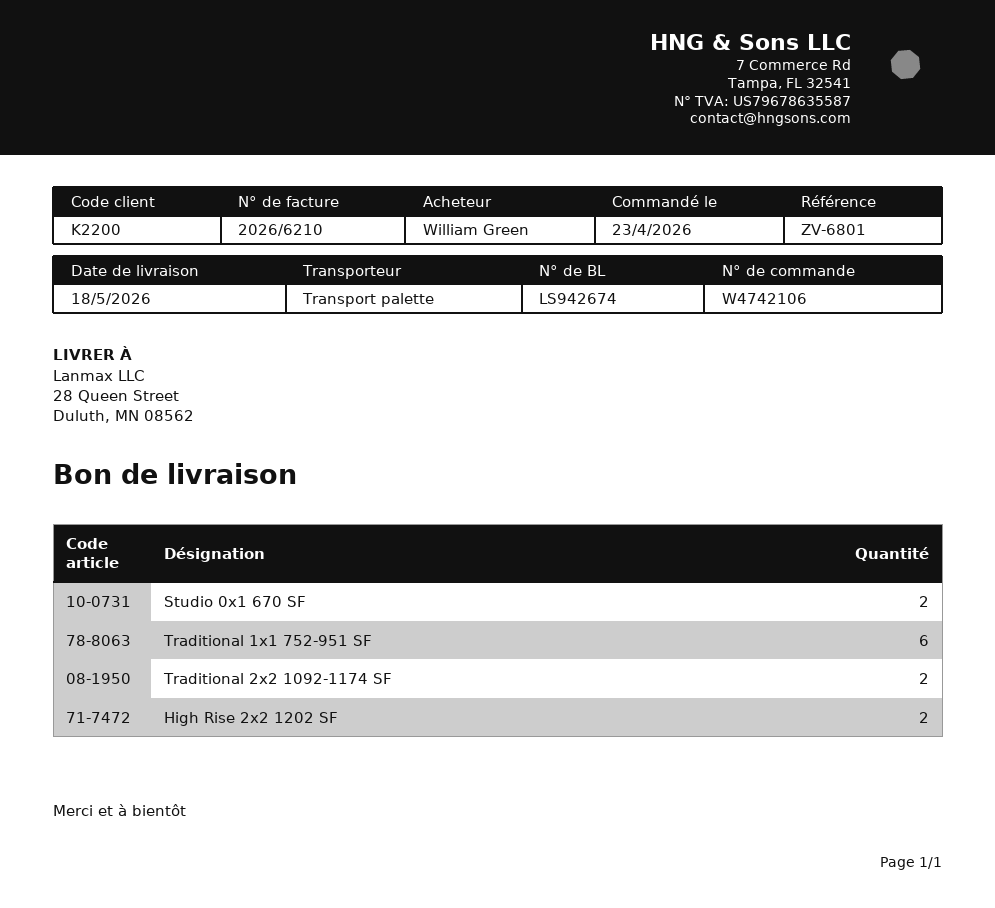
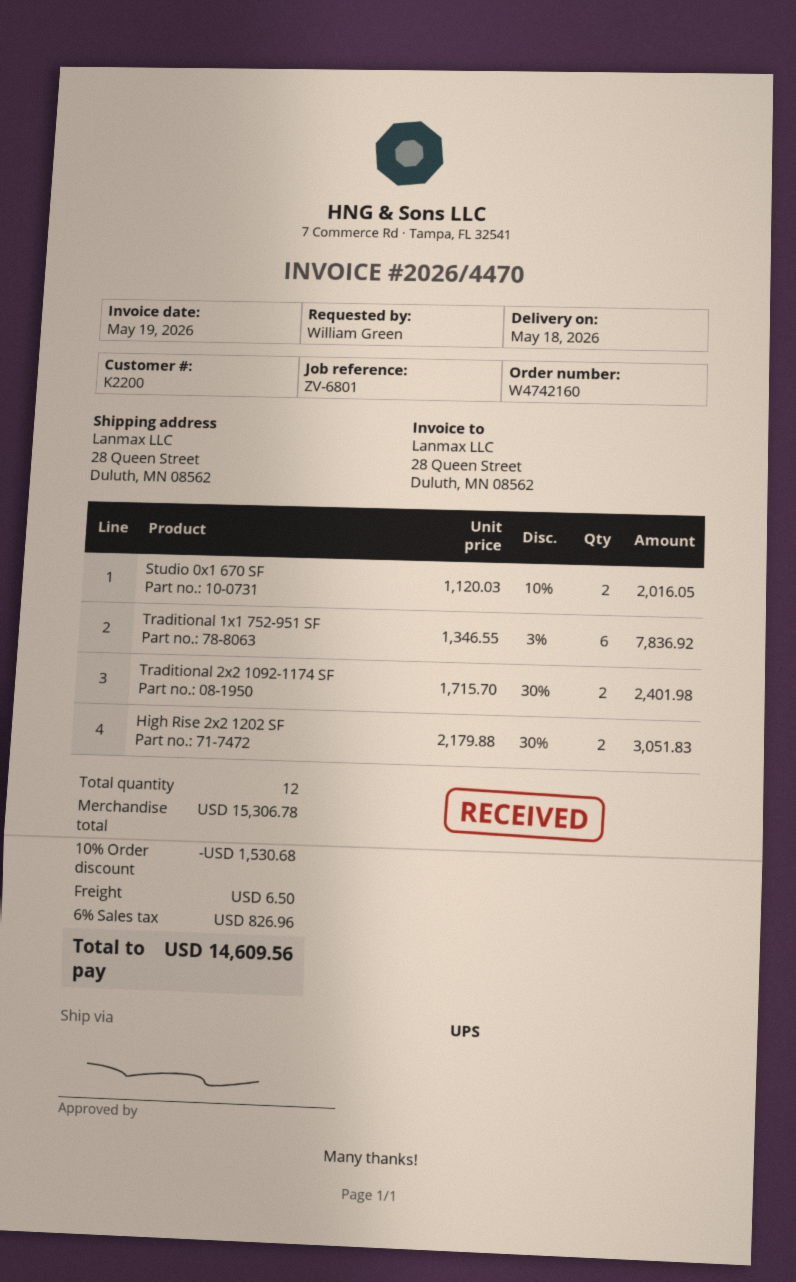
order number: W4742106 -> W4742160
invoice number: 2026/6210 -> 2026/4470
shipping method: pallet freight -> UPS

